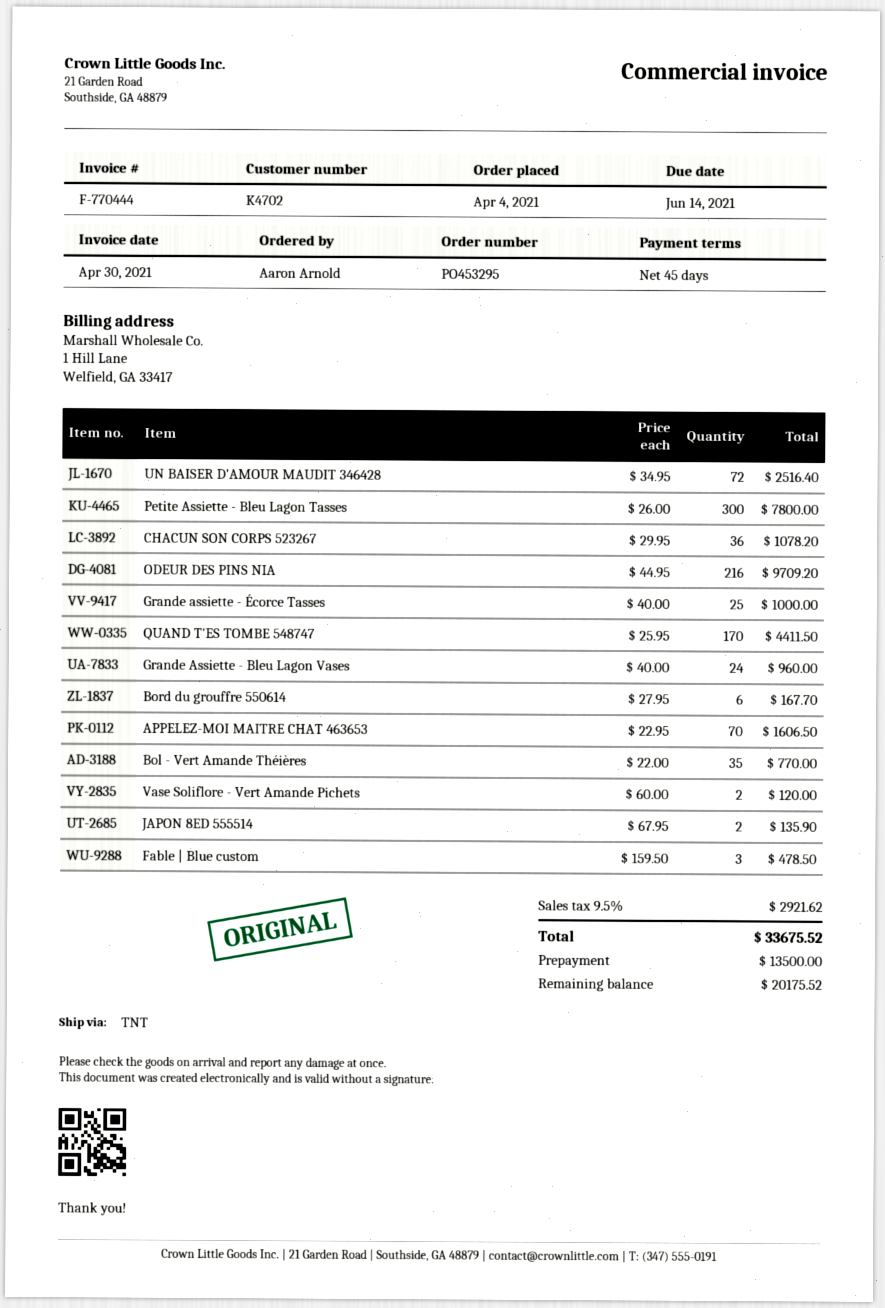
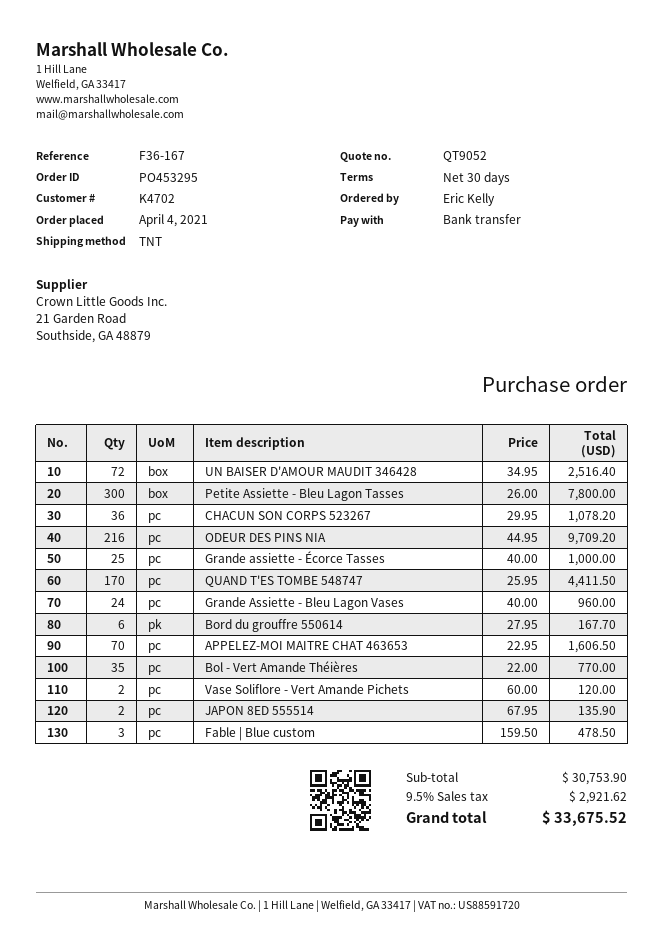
payment terms: 45 days -> 30 days
ordered by: Aaron Arnold -> Eric Kelly

